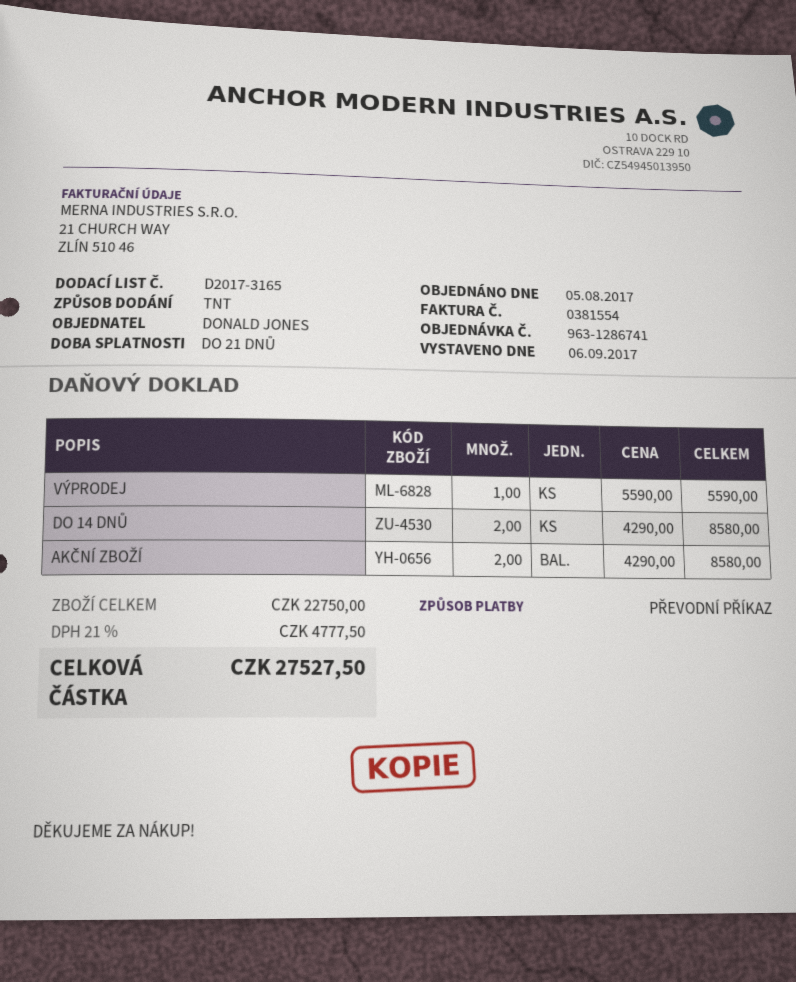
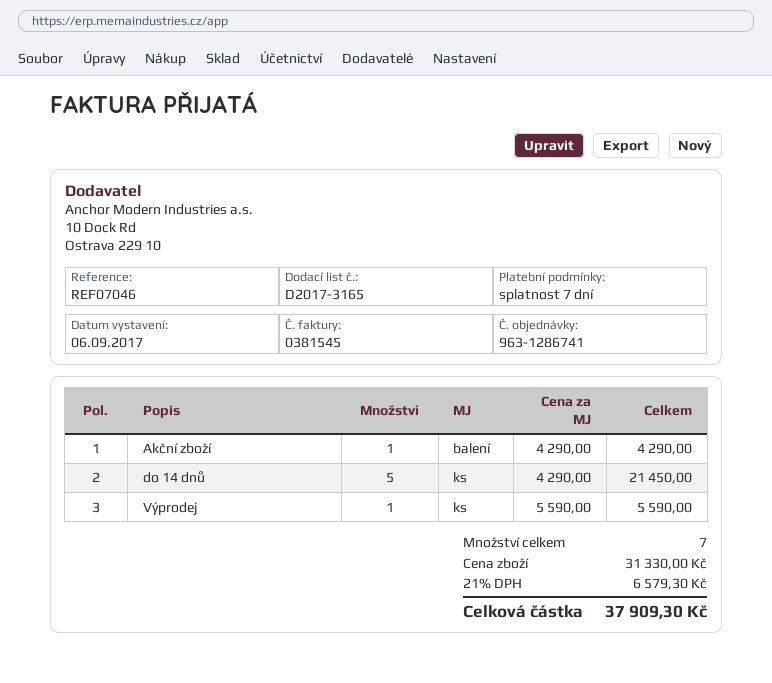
invoice number: 0381554 -> 0381545
payment terms: 21 days -> 7 days
DO 14 DNŮ: 2 x 4290.00 = 8580.00 -> 5 x 4290.00 = 21450.00
AKČNÍ ZBOŽÍ: 2 x 4290.00 = 8580.00 -> 1 x 4290.00 = 4290.00
subtotal: 22750.00 -> 31330.00
tax: 21% = 4777.50 -> 21% = 6579.30
total: 27527.50 -> 37909.30

